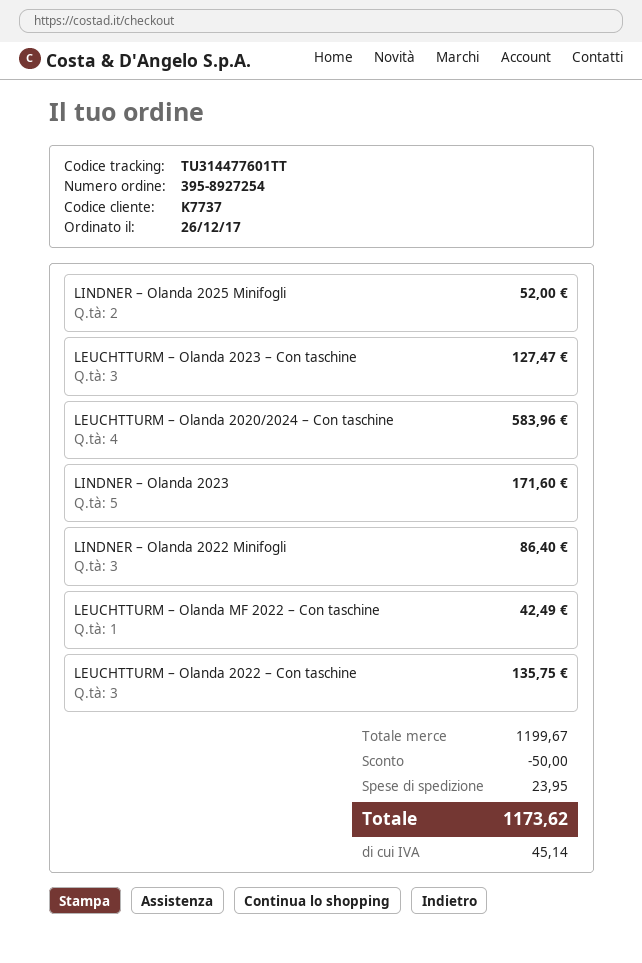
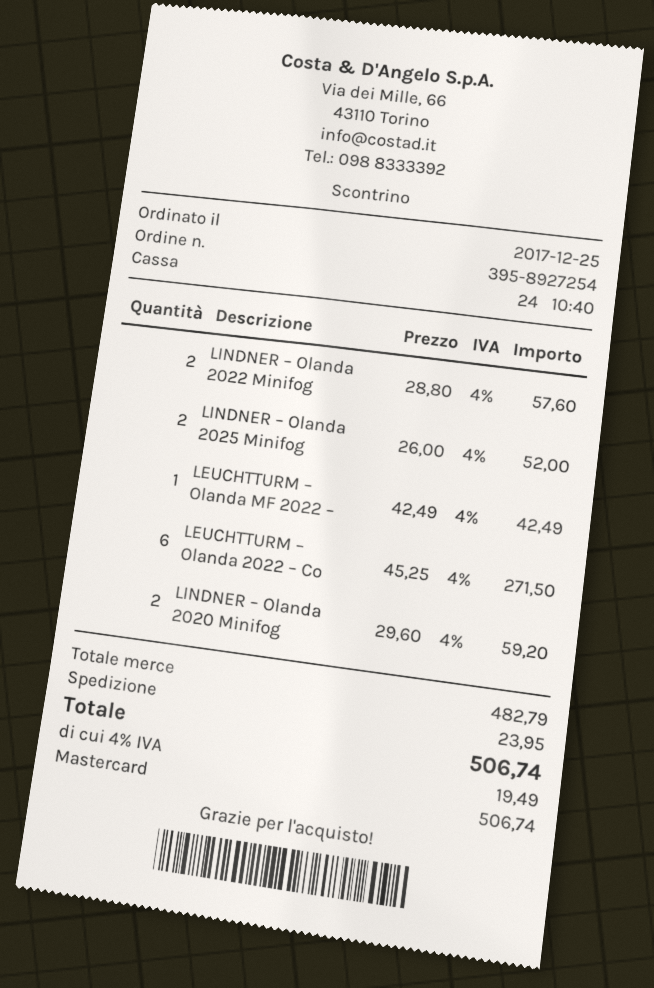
order date: 2017-12-26 -> 2017-12-25
LEUCHTTURM – Olanda 2023 – Con taschine: 3 for 127.47 -> none
LEUCHTTURM – Olanda 2020/2024 – Con taschine: 4 for 583.96 -> none
LINDNER – Olanda 2023: 5 for 171.60 -> none
LINDNER – Olanda 2022 Minifogli: 3 for 86.40 -> 2 for 57.60
LEUCHTTURM – Olanda 2022 – Con taschine: 3 for 135.75 -> 6 for 271.50
LINDNER – Olanda 2020 Minifog: none -> 2 for 59.20
subtotal: 1199.67 -> 482.79
discount: 50.00 -> none
tax: 45.14 -> 19.49
total: 1173.62 -> 506.74

